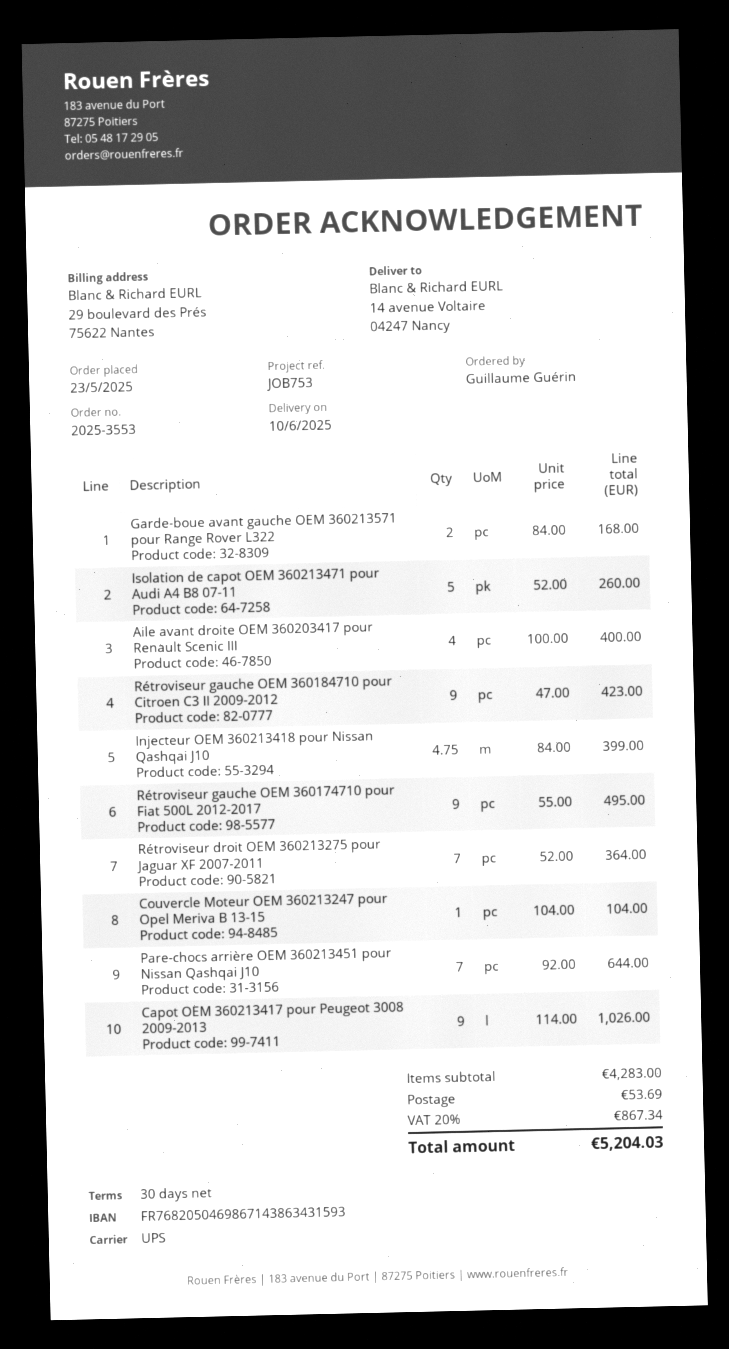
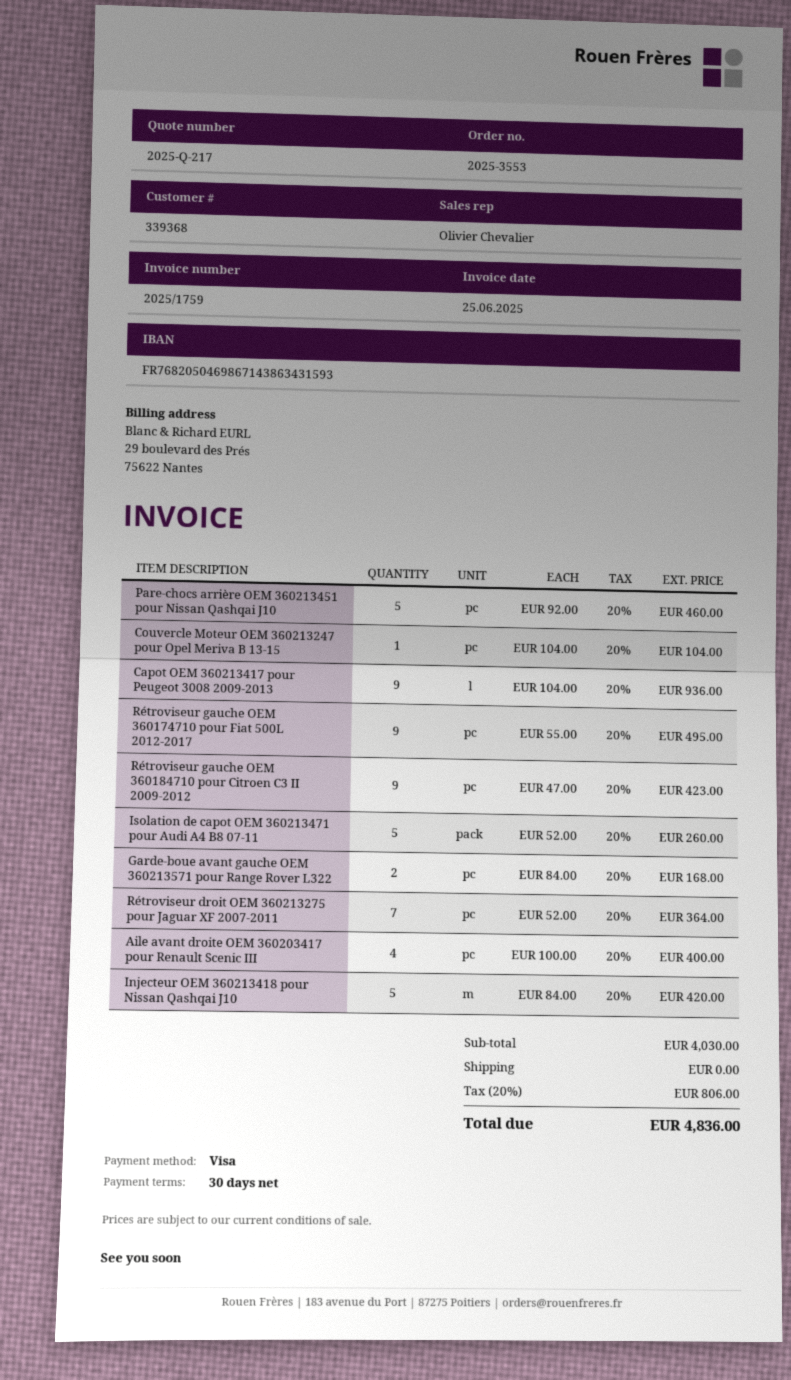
Injecteur OEM 360213418 pour Nissan Qashqai J10: 4.75 x 84.00 = 399.00 -> 5 x 84.00 = 420.00
Pare-chocs arrière OEM 360213451 pour Nissan Qashqai J10: 7 x 92.00 = 644.00 -> 5 x 92.00 = 460.00
Capot OEM 360213417 pour Peugeot 3008 2009-2013: 9 x 114.00 = 1026.00 -> 9 x 104.00 = 936.00
subtotal: 4283.00 -> 4030.00
shipping: 53.69 -> 0.00
tax: 20% = 867.34 -> 20% = 806.00
total: 5204.03 -> 4836.00

